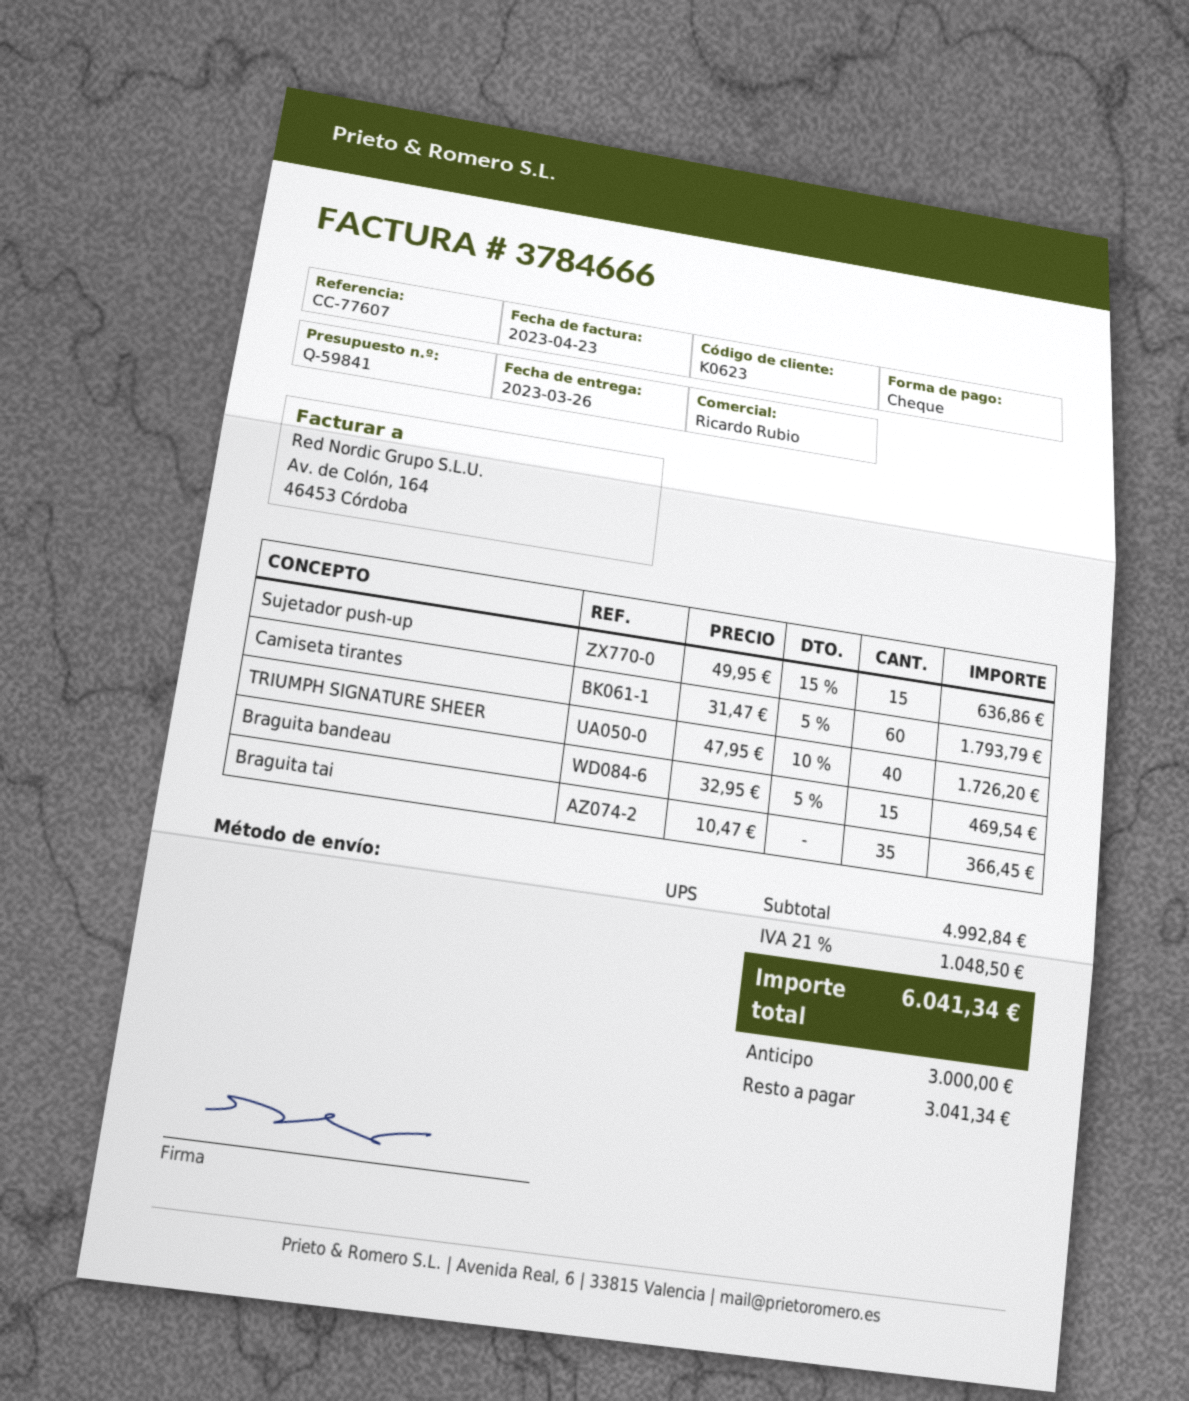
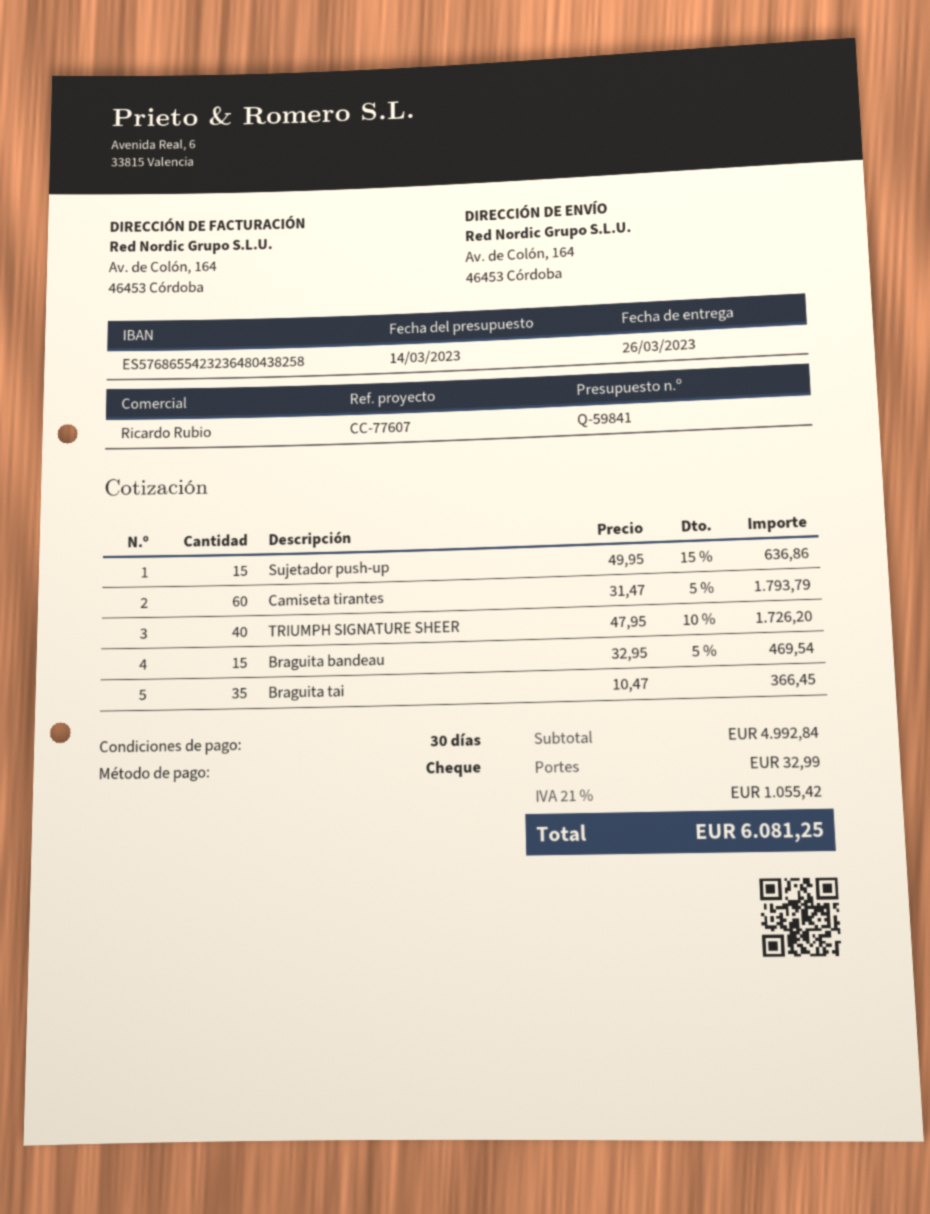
shipping: none -> 32.99
tax: 21% = 1048.50 -> 21% = 1055.42
total: 6041.34 -> 6081.25

